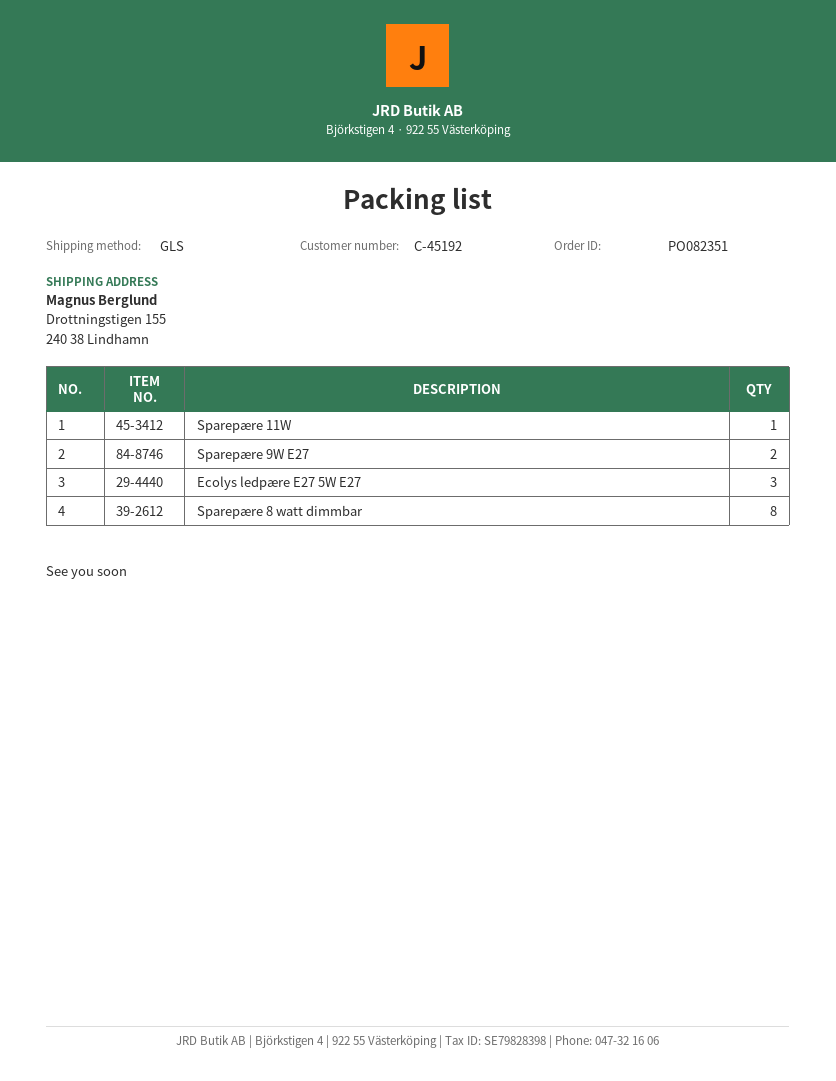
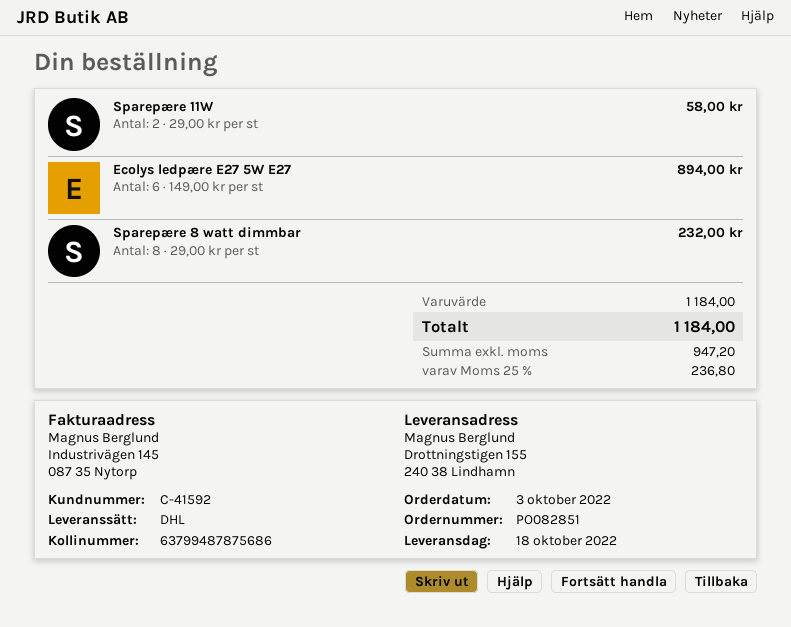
order number: PO082351 -> PO082851
customer number: C-45192 -> C-41592
shipping method: GLS -> DHL
Sparepære 11W: 1 -> 2
Sparepære 9W E27: 2 -> none
Ecolys ledpære E27 5W E27: 3 -> 6

